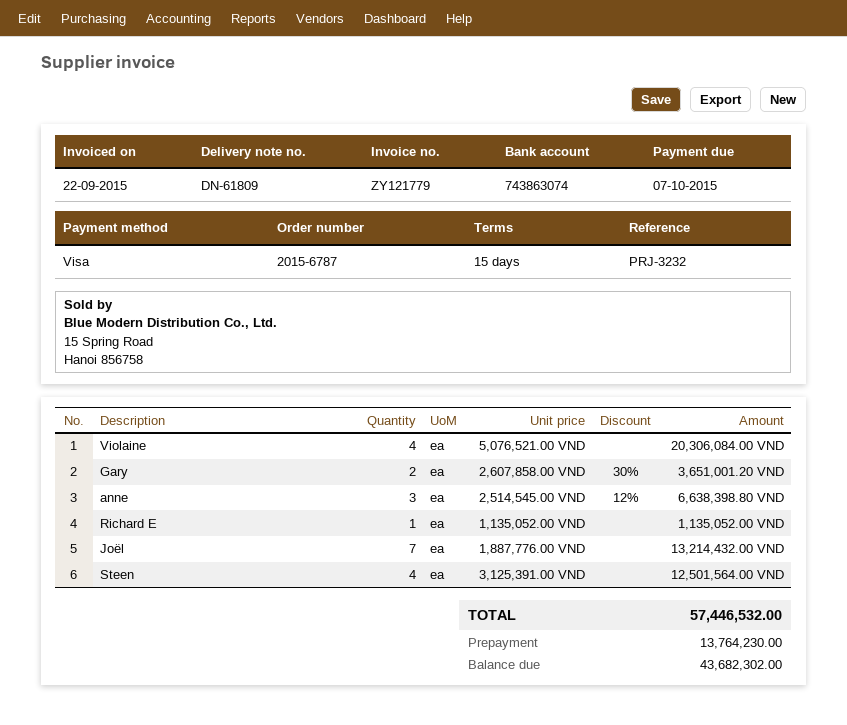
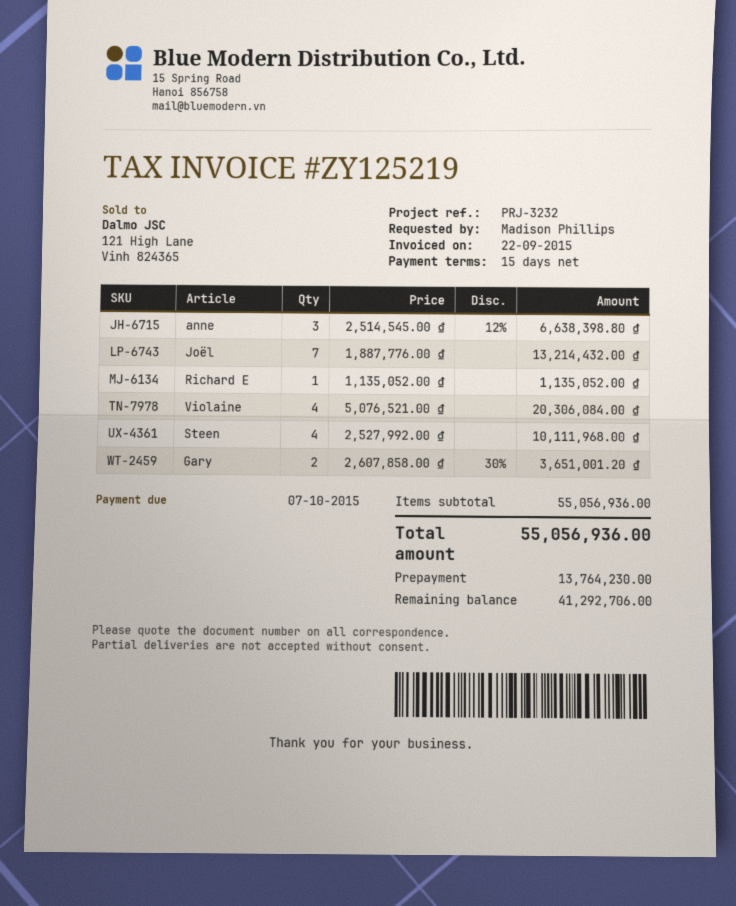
invoice number: ZY121779 -> ZY125219
Steen: 4 x 3125391.00 = 12501564.00 -> 4 x 2527992.00 = 10111968.00
total: 57446532.00 -> 55056936.00
balance: 43682302.00 -> 41292706.00

